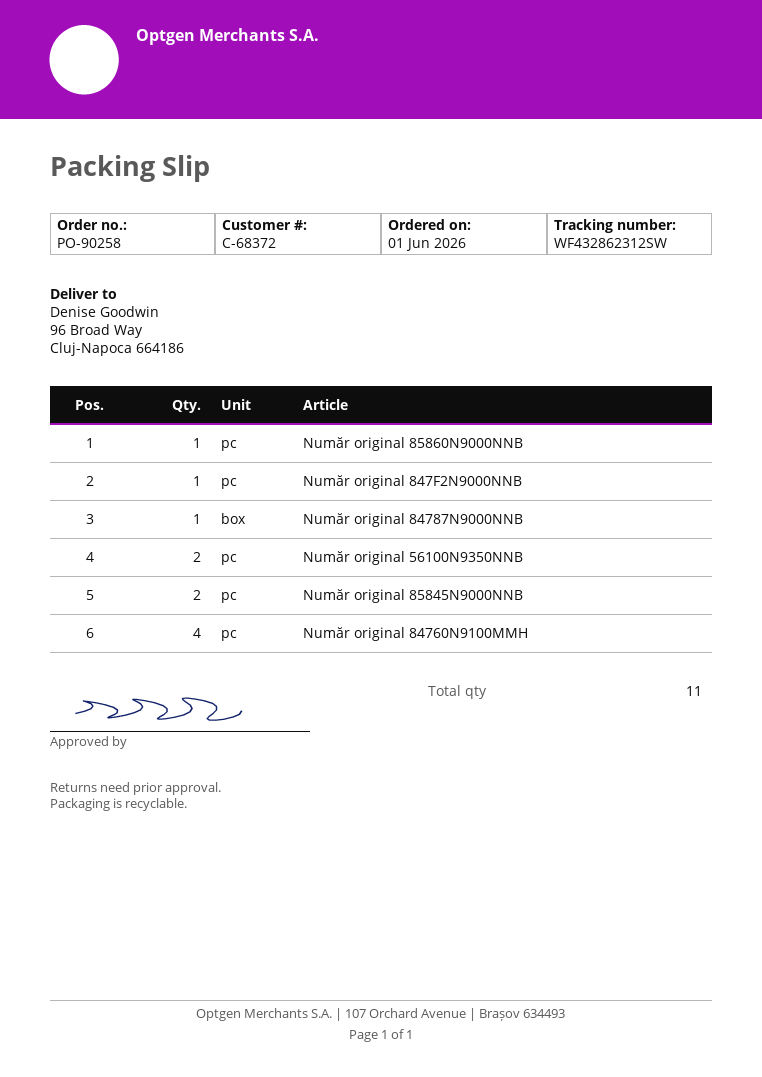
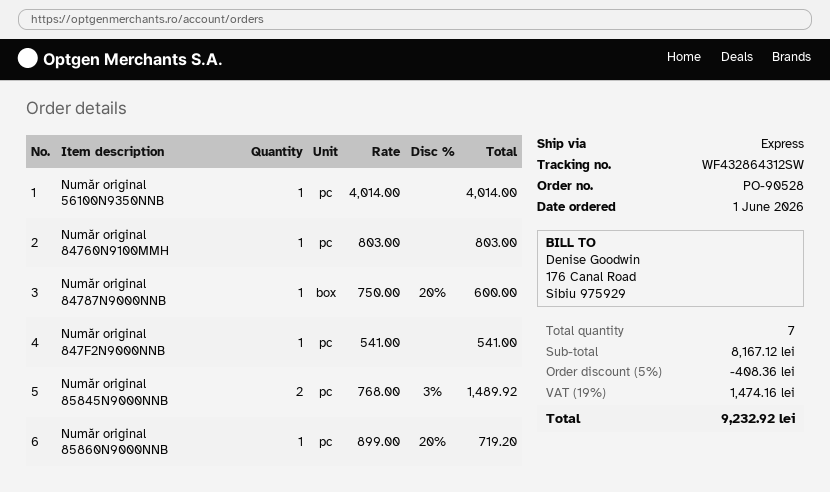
order number: PO-90258 -> PO-90528
tracking number: WF432862312SW -> WF432864312SW
Număr original 56100N9350NNB: 2 -> 1
Număr original 84760N9100MMH: 4 -> 1
total quantity: 11 -> 7

